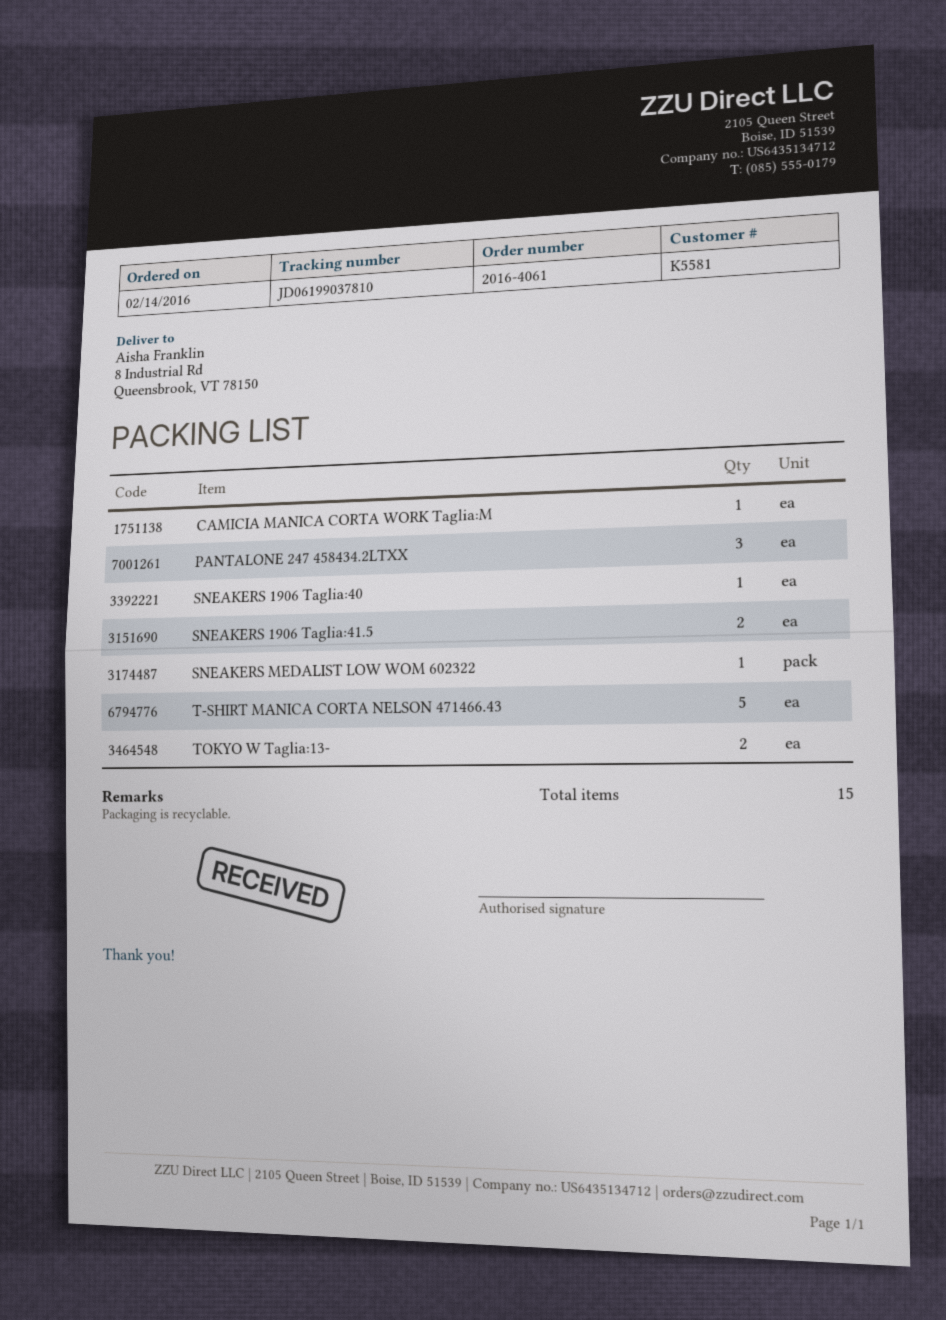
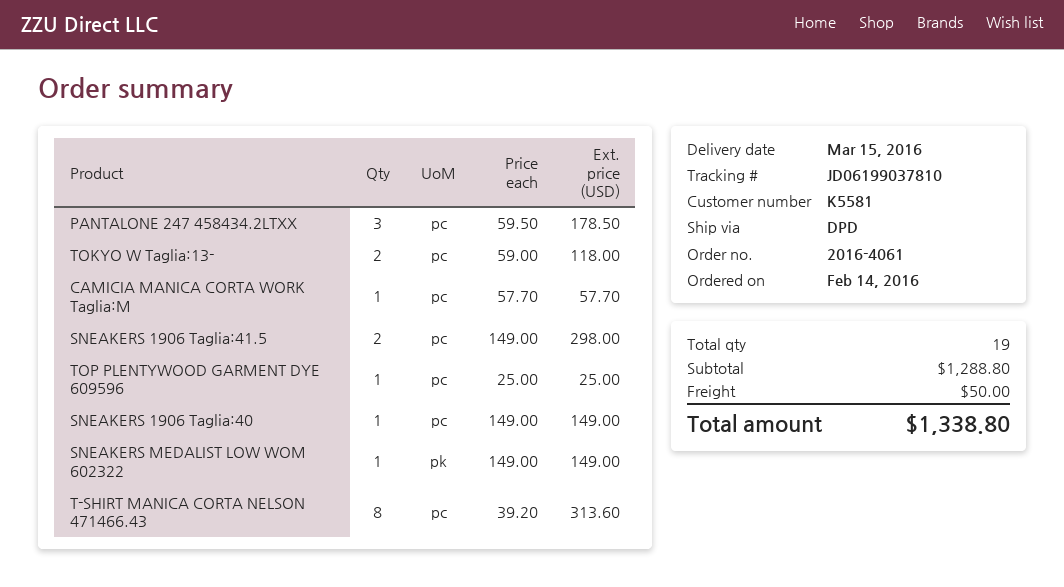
T-SHIRT MANICA CORTA NELSON 471466.43: 5 -> 8
TOP PLENTYWOOD GARMENT DYE 609596: none -> 1
total quantity: 15 -> 19

